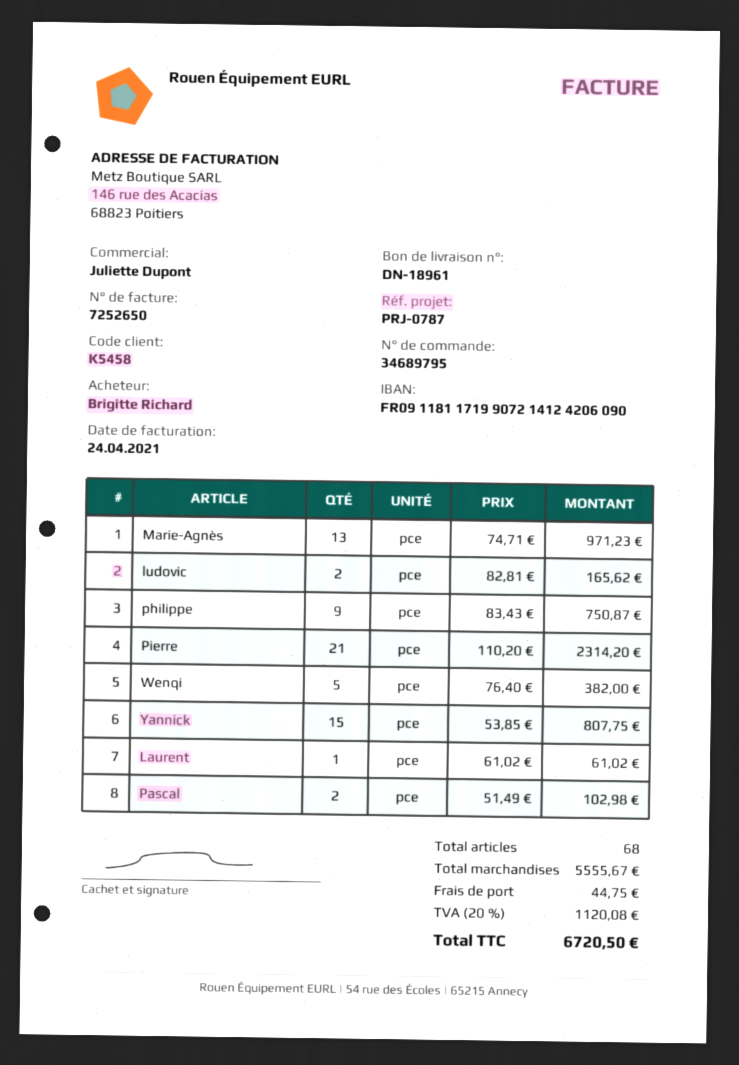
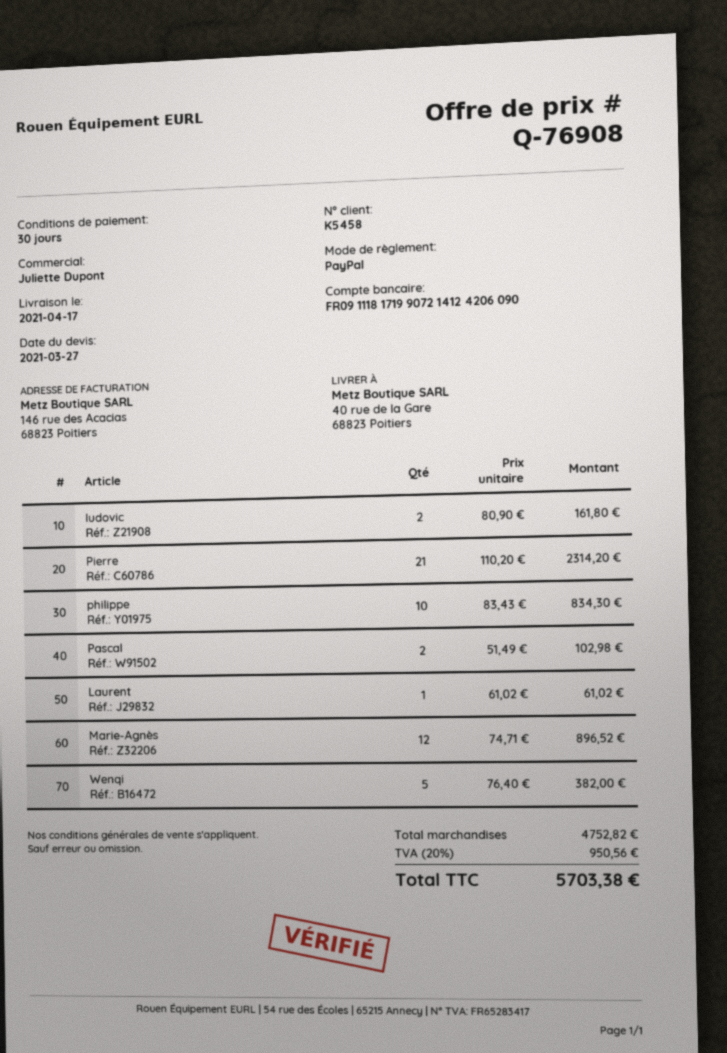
bank account: FR0911811719907214124206090 -> FR0911181719907214124206090
Marie-Agnès: 13 x 74.71 = 971.23 -> 12 x 74.71 = 896.52
ludovic: 2 x 82.81 = 165.62 -> 2 x 80.90 = 161.80
philippe: 9 x 83.43 = 750.87 -> 10 x 83.43 = 834.30
Yannick: 15 x 53.85 = 807.75 -> none
subtotal: 5555.67 -> 4752.82
shipping: 44.75 -> none
tax: 20% = 1120.08 -> 20% = 950.56
total: 6720.50 -> 5703.38

